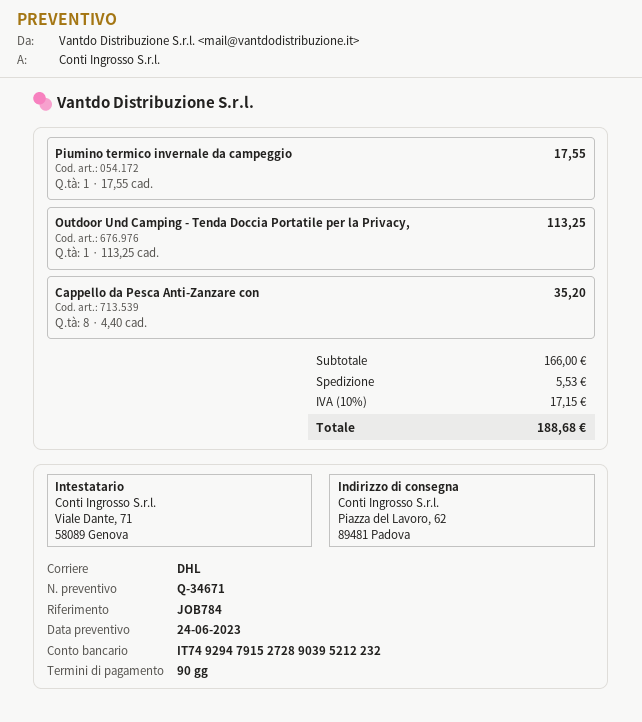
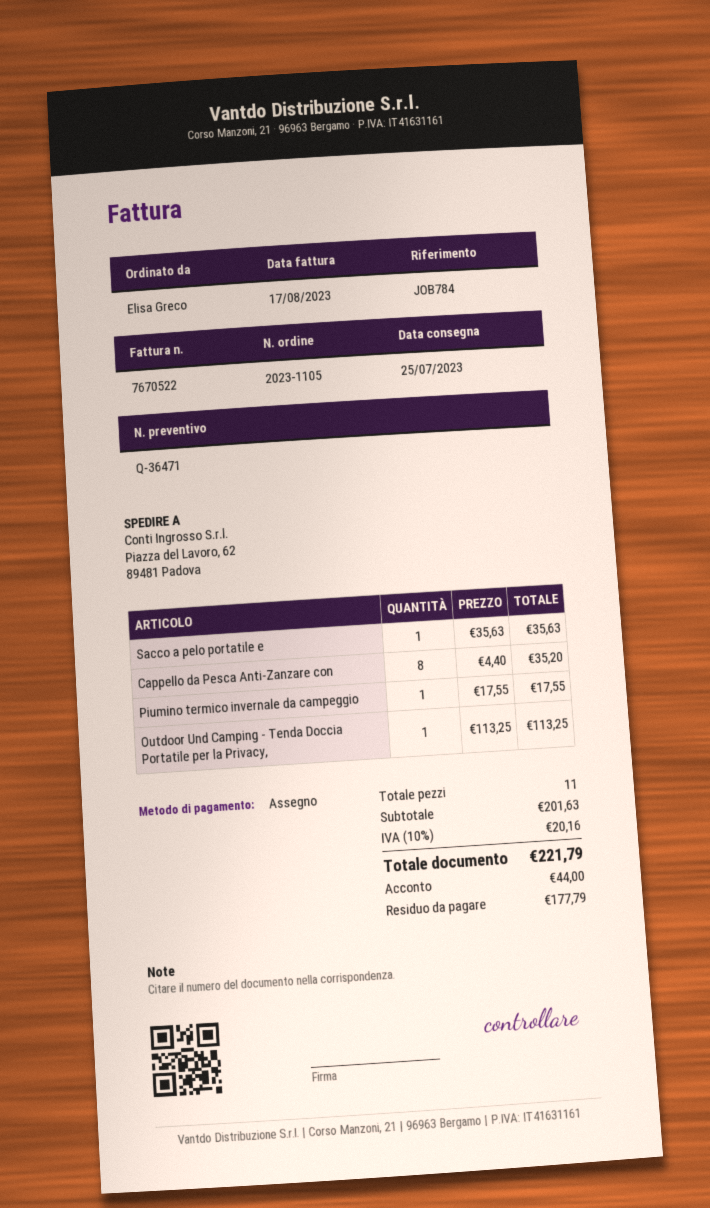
quote number: Q-34671 -> Q-36471
Sacco a pelo portatile e: none -> 1 x 35.63 = 35.63
subtotal: 166.00 -> 201.63
shipping: 5.53 -> none
tax: 10% = 17.15 -> 10% = 20.16
total: 188.68 -> 221.79

